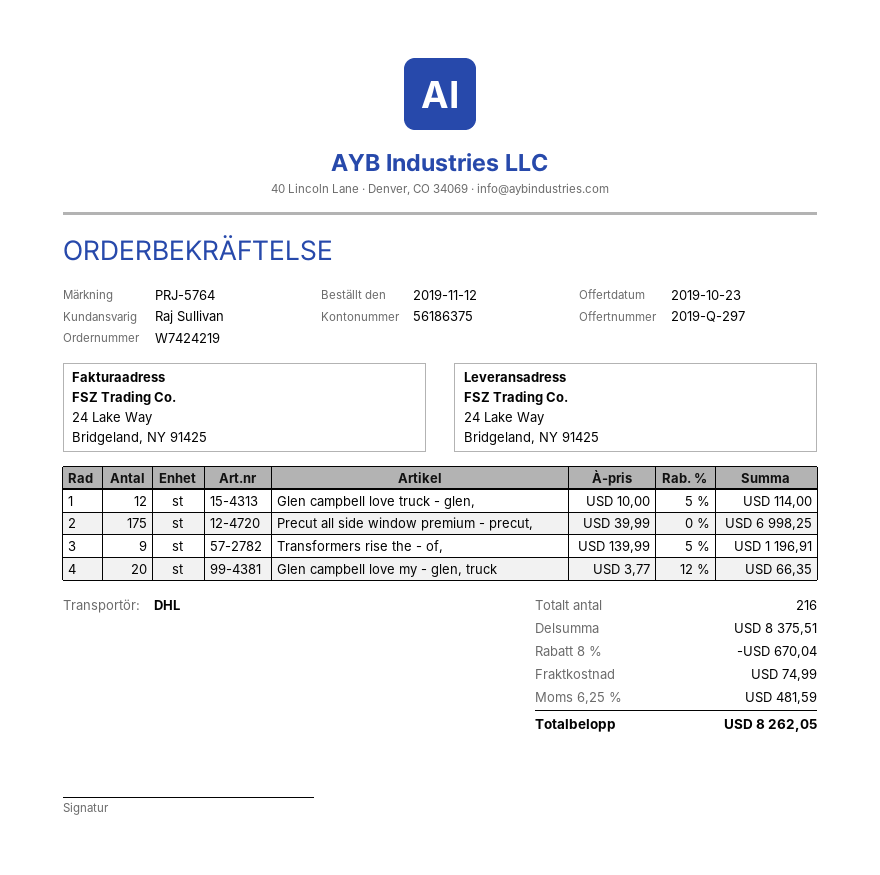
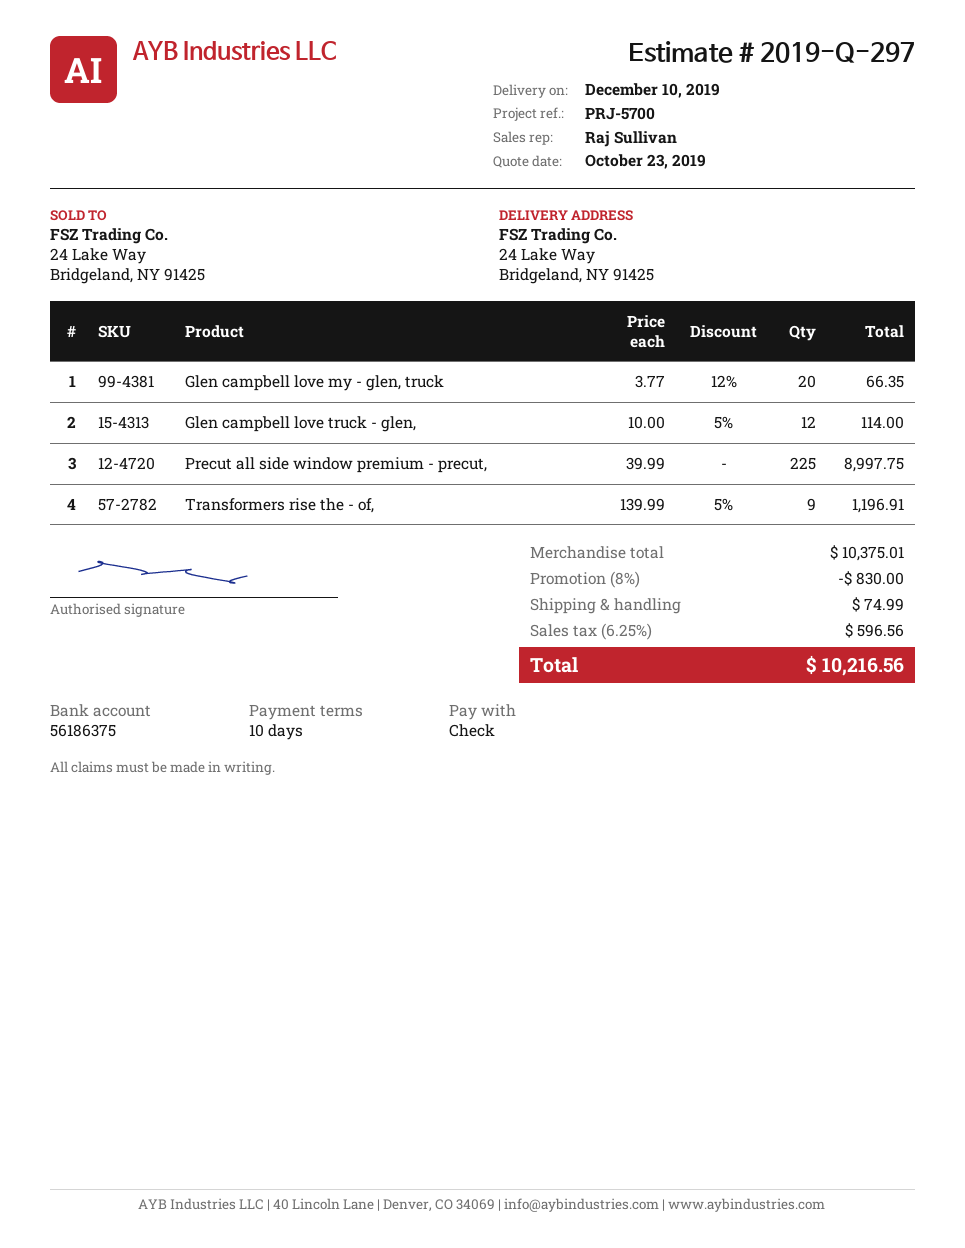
reference: PRJ-5764 -> PRJ-5700
Precut all side window premium - precut,: 175 x 39.99 = 6998.25 -> 225 x 39.99 = 8997.75
subtotal: 8375.51 -> 10375.01
discount: 8% = 670.04 -> 8% = 830.00
tax: 6.25% = 481.59 -> 6.25% = 596.56
total: 8262.05 -> 10216.56

